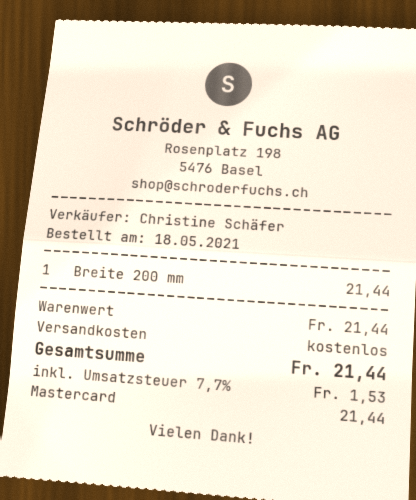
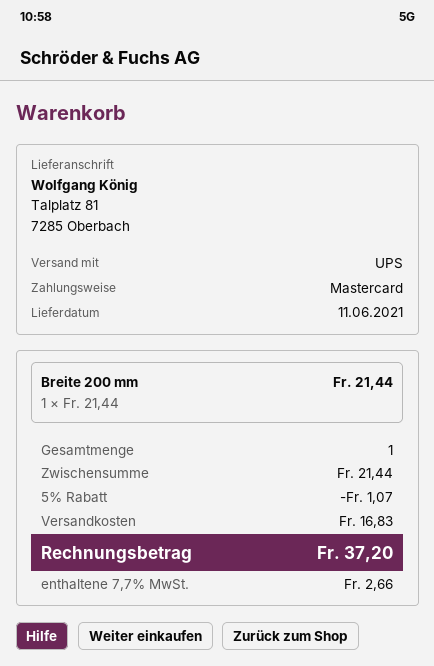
discount: none -> 5% = 1.07
shipping: 0.00 -> 16.83
tax: 7.7% = 1.53 -> 7.7% = 2.66
total: 21.44 -> 37.20

